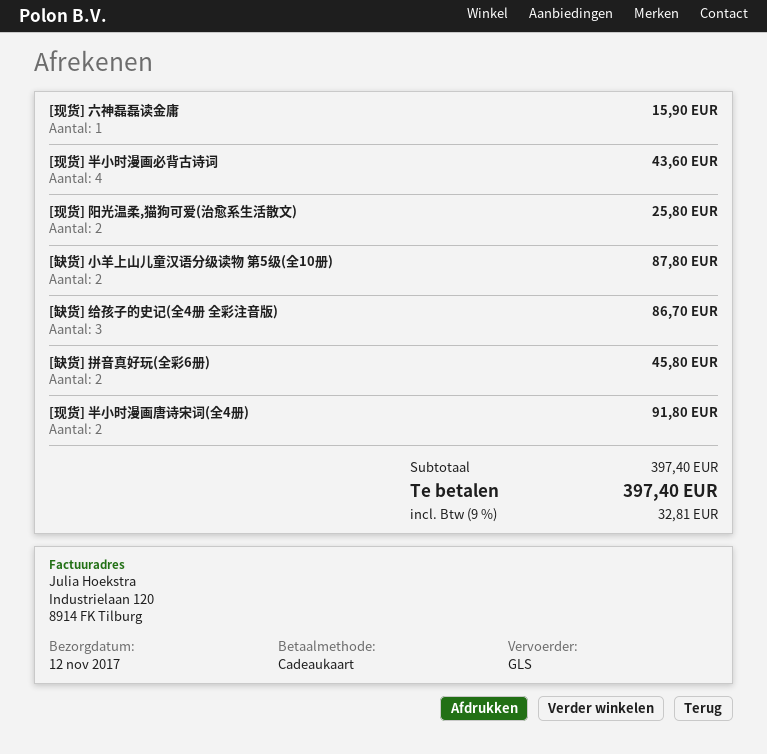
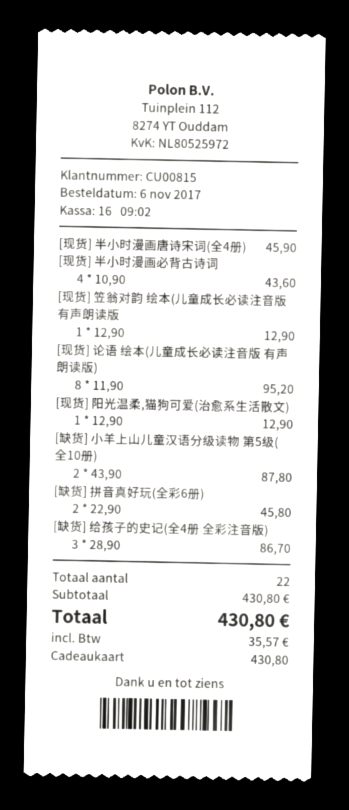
[现货] 六神磊磊读金庸: 1 for 15.90 -> none
[现货] 阳光温柔,猫狗可爱(治愈系生活散文): 2 for 25.80 -> 1 for 12.90
[现货] 半小时漫画唐诗宋词(全4册): 2 for 91.80 -> 1 for 45.90
[现货] 笠翁对韵 绘本(儿童成长必读注音版 有声朗读版: none -> 1 for 12.90
[现货] 论语 绘本(儿童成长必读注音版 有声朗读版): none -> 8 for 95.20
subtotal: 397.40 -> 430.80
tax: 32.81 -> 35.57
total: 397.40 -> 430.80

